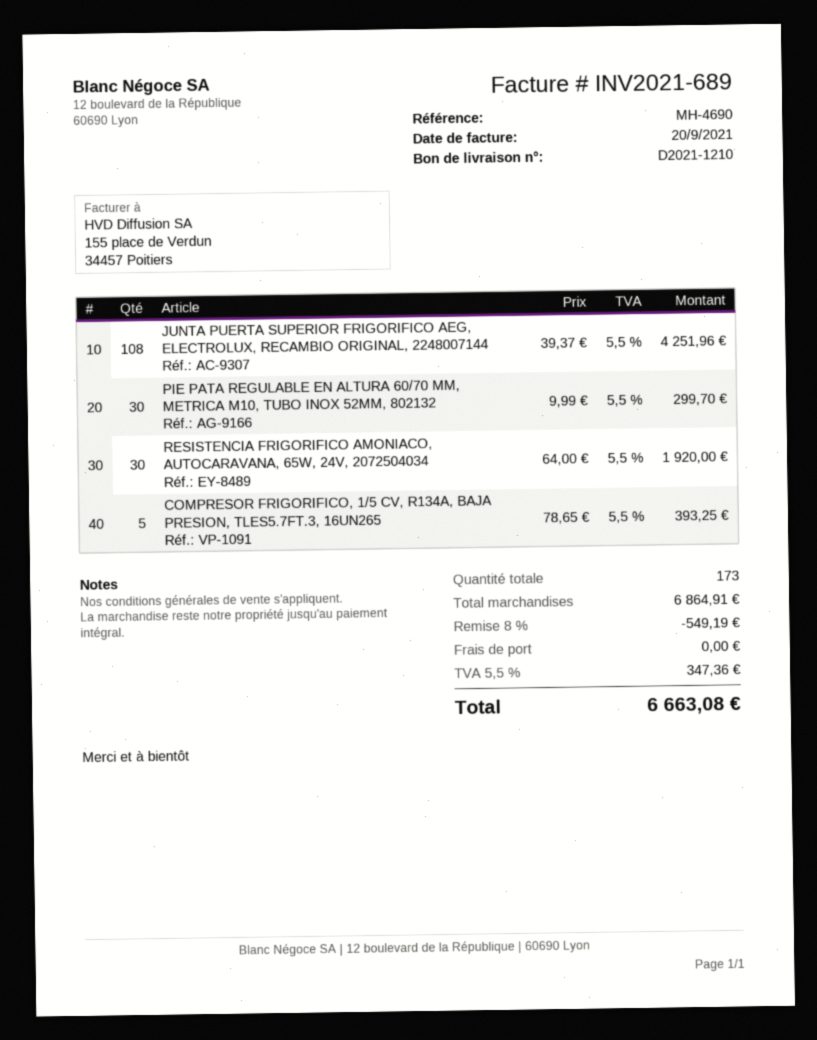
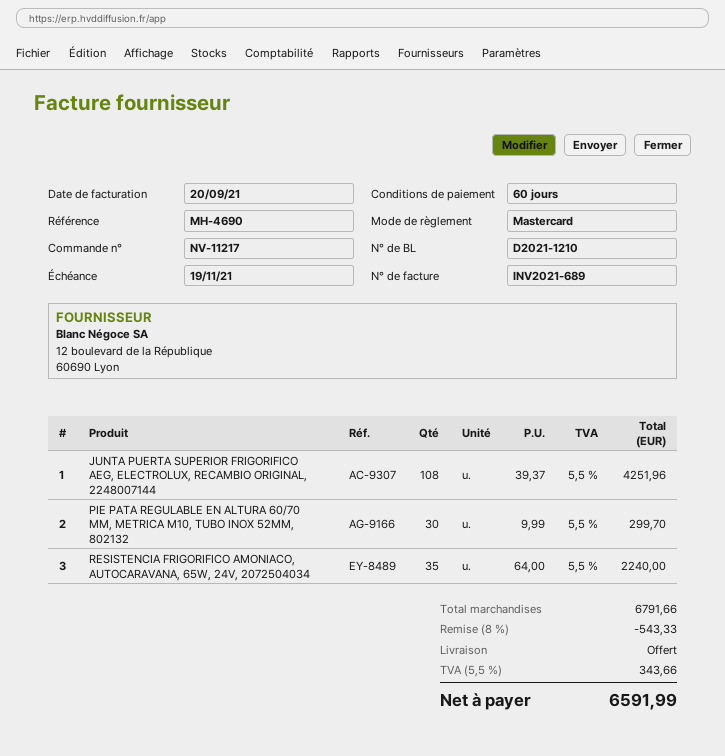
RESISTENCIA FRIGORIFICO AMONIACO, AUTOCARAVANA, 65W, 24V, 2072504034: 30 x 64.00 = 1920.00 -> 35 x 64.00 = 2240.00
COMPRESOR FRIGORIFICO, 1/5 CV, R134A, BAJA PRESION, TLES5.7FT.3, 16UN265: 5 x 78.65 = 393.25 -> none
subtotal: 6864.91 -> 6791.66
discount: 8% = 549.19 -> 8% = 543.33
tax: 5.5% = 347.36 -> 5.5% = 343.66
total: 6663.08 -> 6591.99

